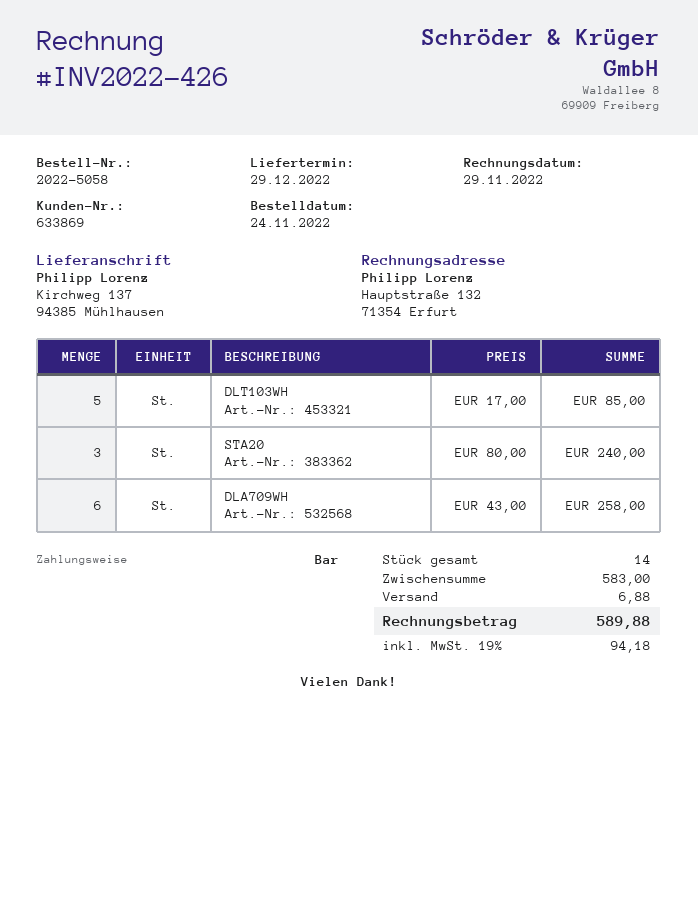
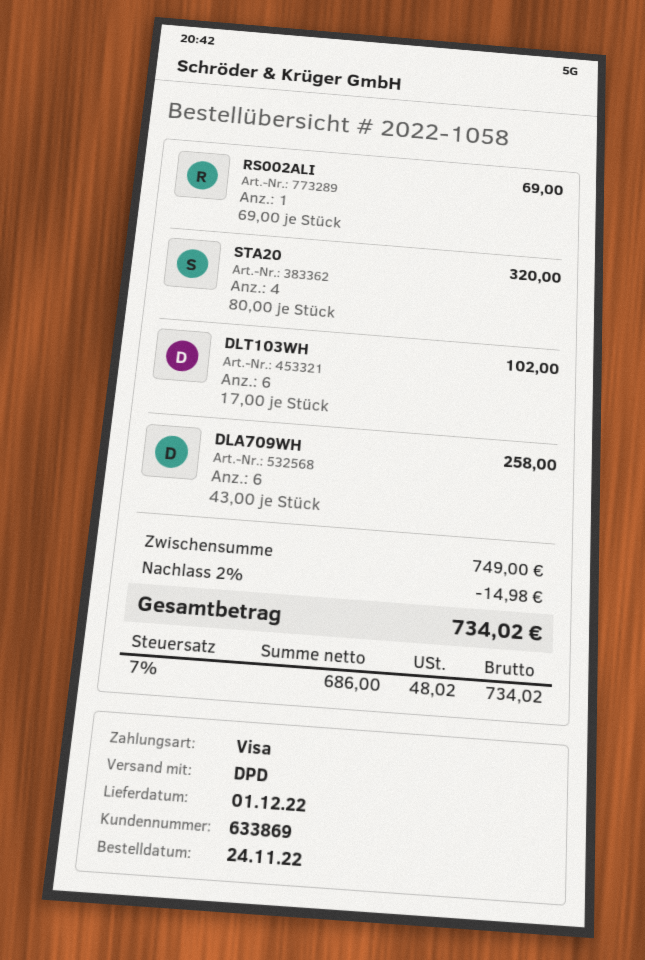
order number: 2022-5058 -> 2022-1058
delivery date: 2022-12-29 -> 2022-12-01
payment method: cash -> Visa
DLT103WH: 5 x 17.00 = 85.00 -> 6 x 17.00 = 102.00
STA20: 3 x 80.00 = 240.00 -> 4 x 80.00 = 320.00
RS002ALI: none -> 1 x 69.00 = 69.00
subtotal: 583.00 -> 749.00
discount: none -> 2% = 14.98
shipping: 6.88 -> none
tax: 19% = 94.18 -> 7% = 48.02
total: 589.88 -> 734.02

